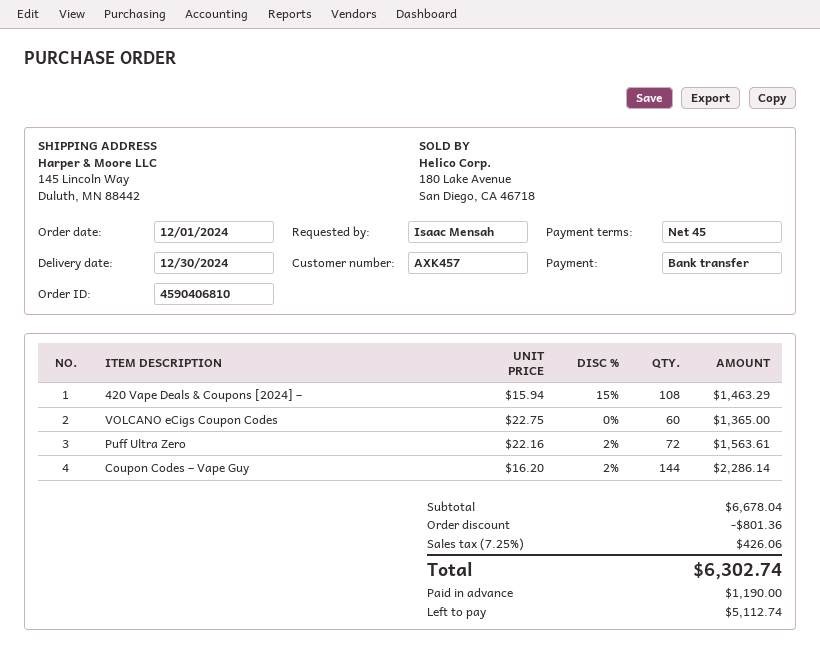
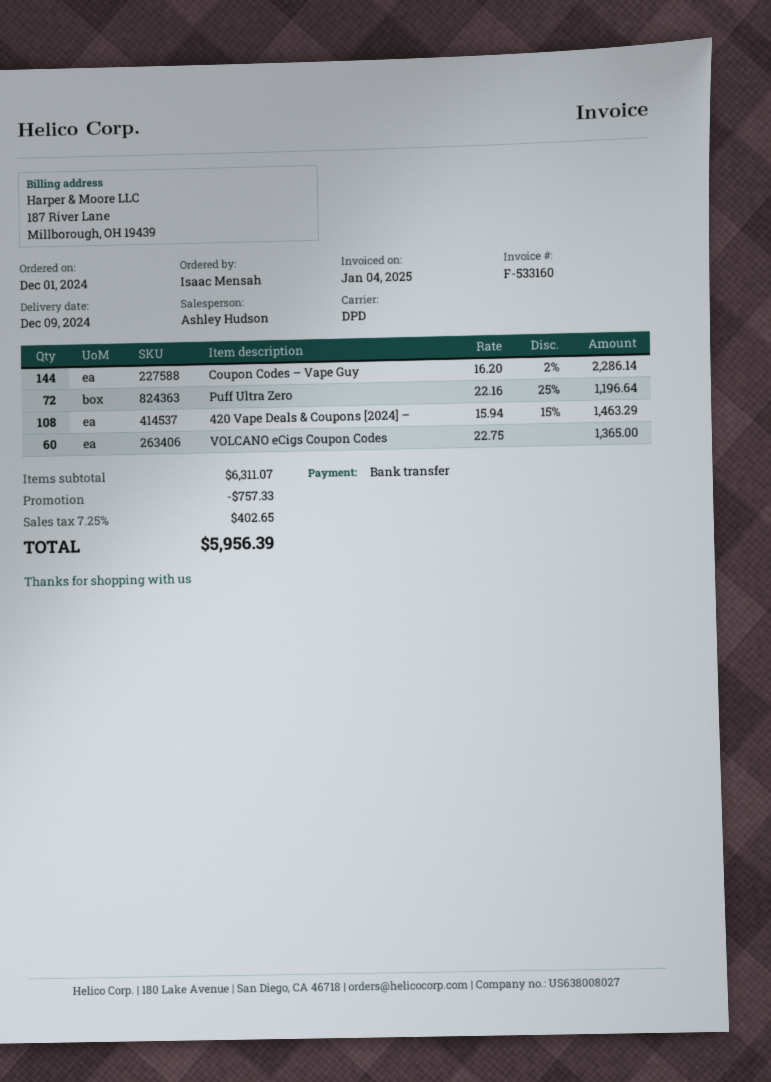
delivery date: 2024-12-30 -> 2024-12-09
Puff Ultra Zero: 72 x 22.16 - 2% = 1563.61 -> 72 x 22.16 - 25% = 1196.64
subtotal: 6678.04 -> 6311.07
discount: 801.36 -> 757.33
tax: 7.25% = 426.06 -> 7.25% = 402.65
total: 6302.74 -> 5956.39

